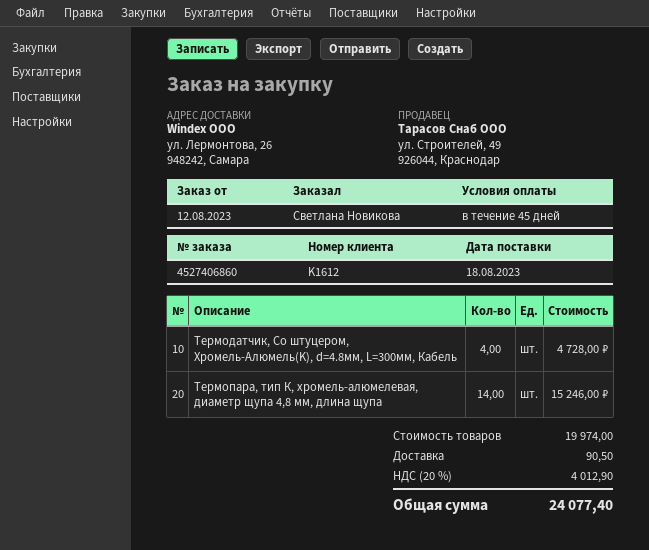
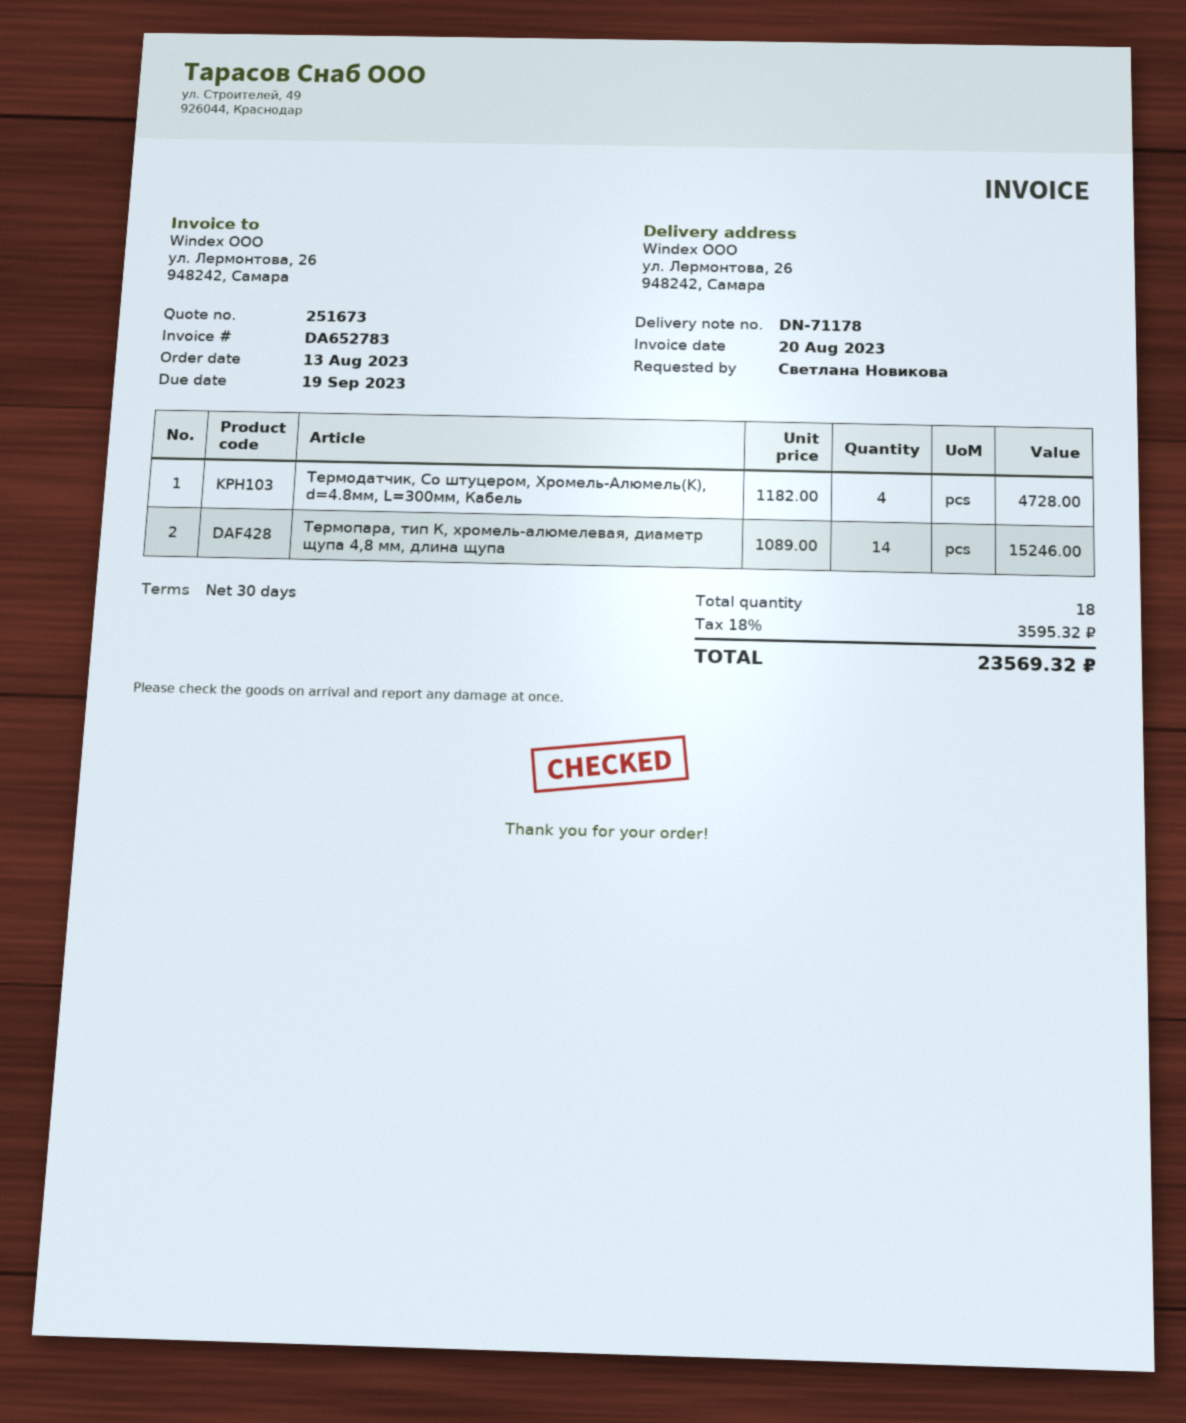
order date: 2023-08-12 -> 2023-08-13
payment terms: 45 days -> 30 days
shipping: 90.50 -> none
tax: 20% = 4012.90 -> 18% = 3595.32
total: 24077.40 -> 23569.32

